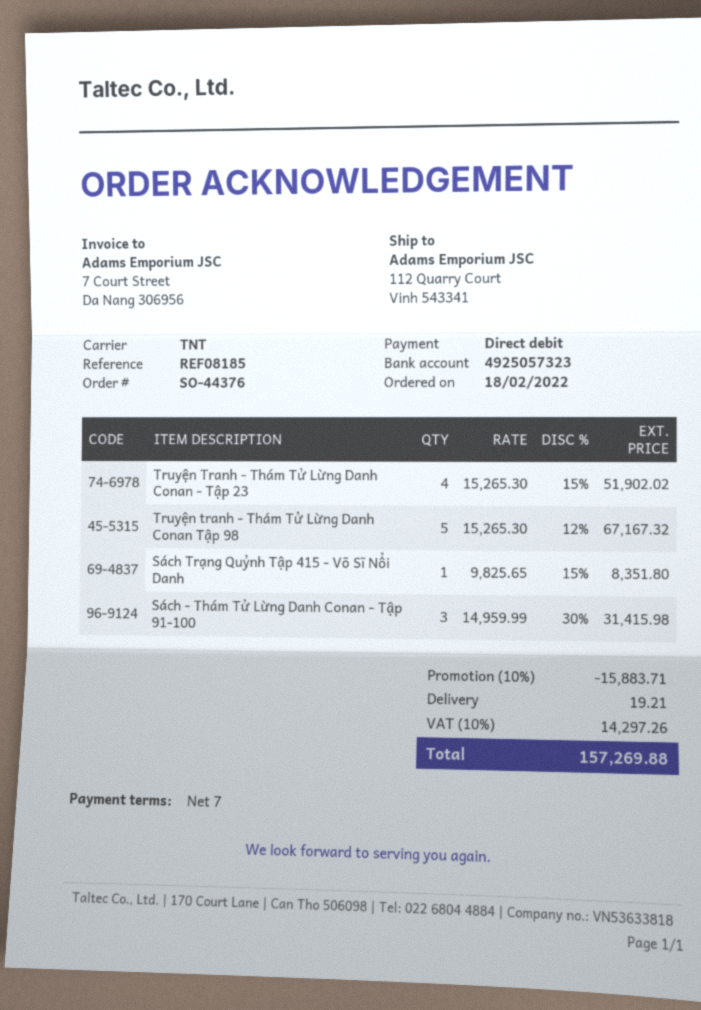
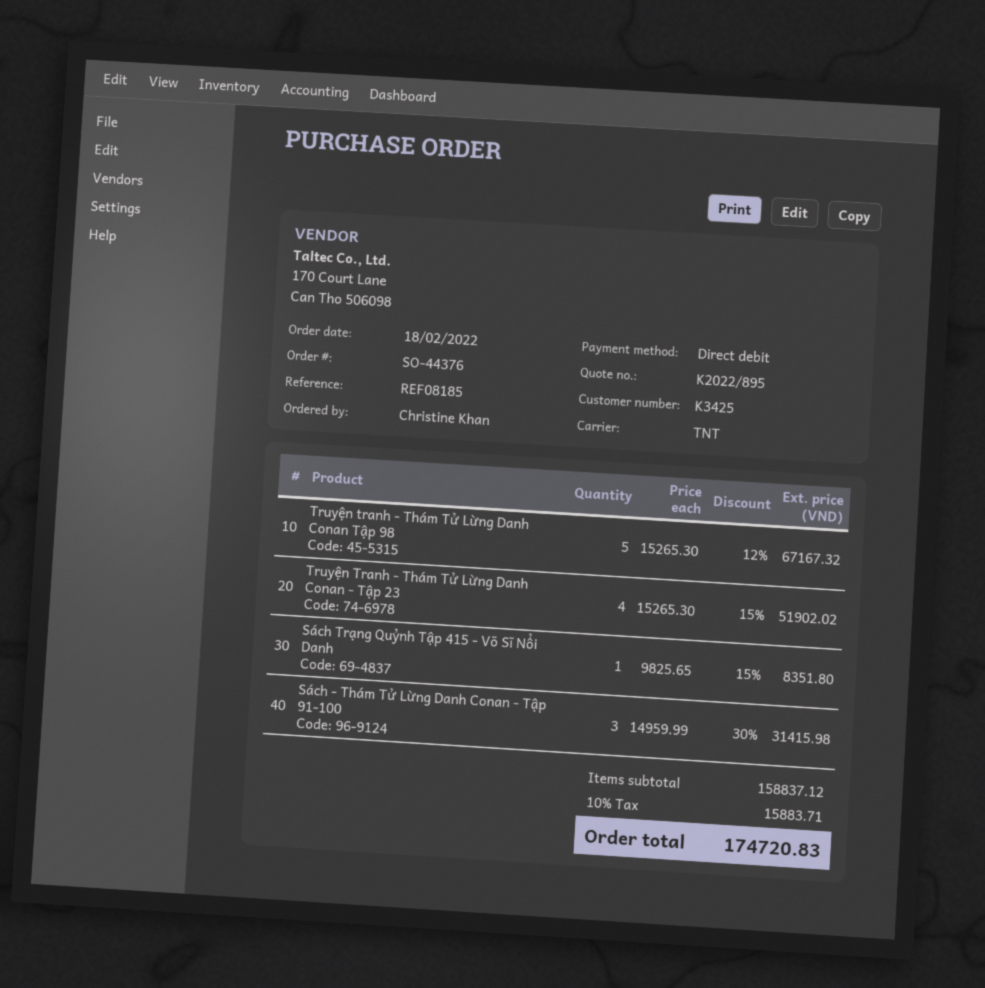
discount: 10% = 15883.71 -> none
shipping: 19.21 -> none
tax: 10% = 14297.26 -> 10% = 15883.71
total: 157269.88 -> 174720.83

